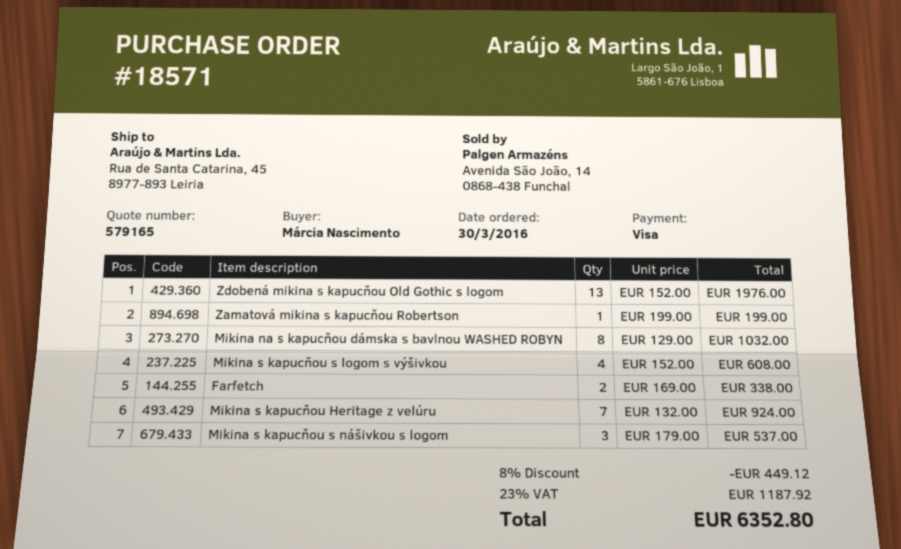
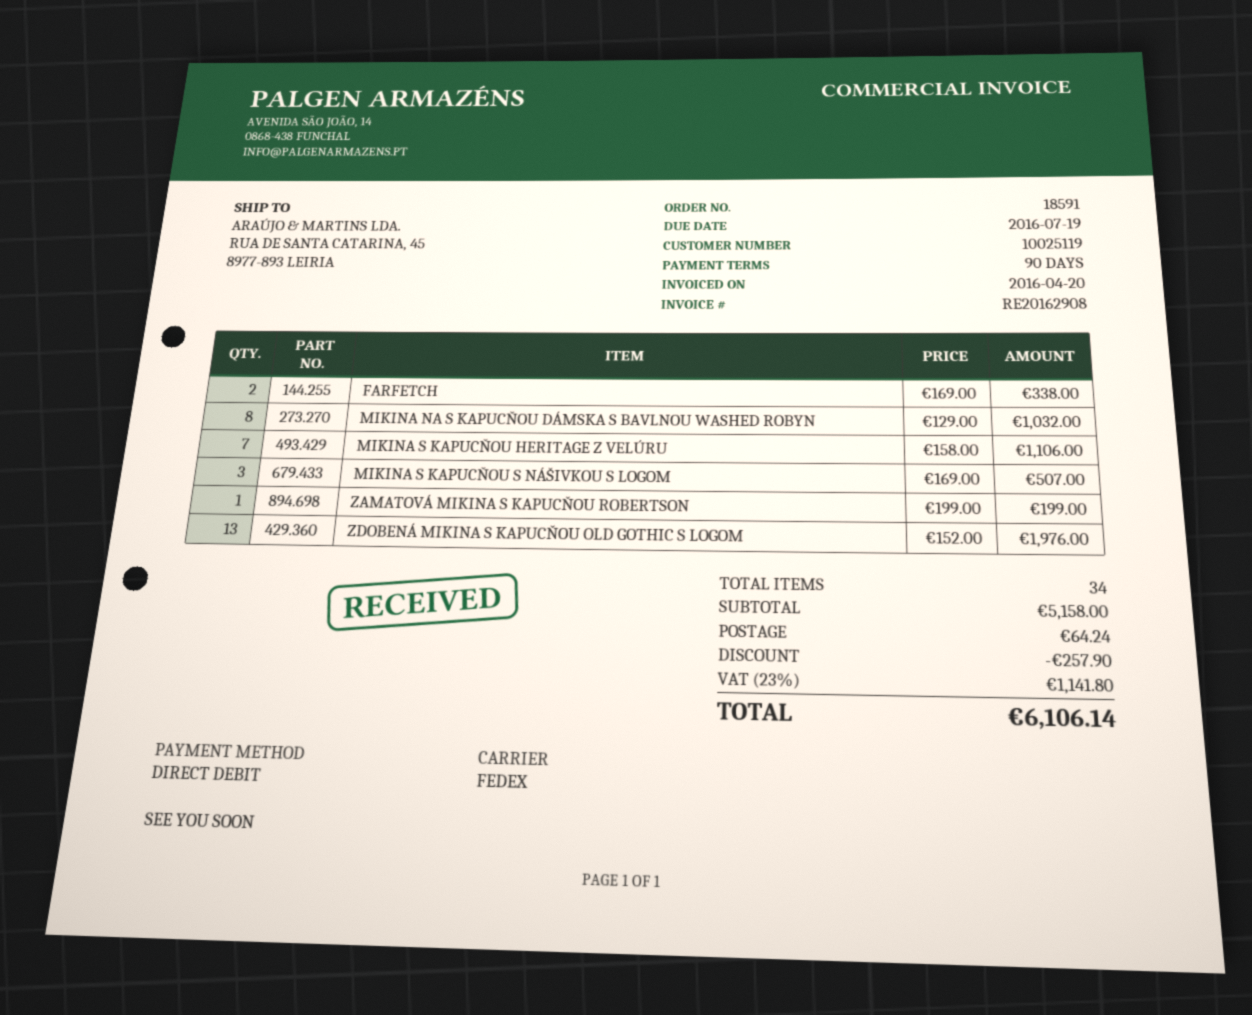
order number: 18571 -> 18591
payment method: Visa -> direct debit
Mikina s kapucňou s logom s výšivkou: 4 x 152.00 = 608.00 -> none
Mikina s kapucňou Heritage z velúru: 7 x 132.00 = 924.00 -> 7 x 158.00 = 1106.00
Mikina s kapucňou s nášivkou s logom: 3 x 179.00 = 537.00 -> 3 x 169.00 = 507.00
discount: 449.12 -> 257.90
shipping: none -> 64.24
tax: 23% = 1187.92 -> 23% = 1141.80
total: 6352.80 -> 6106.14

